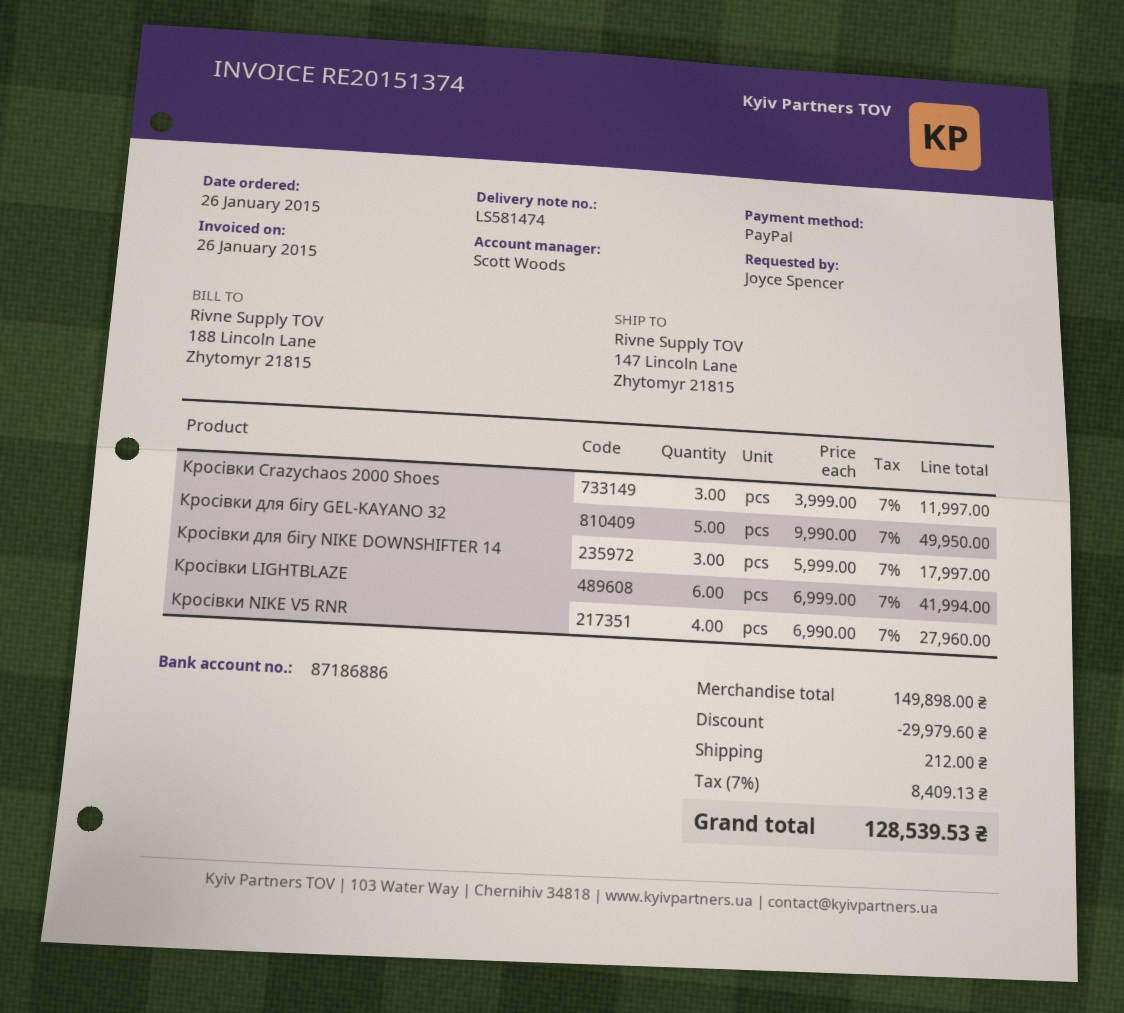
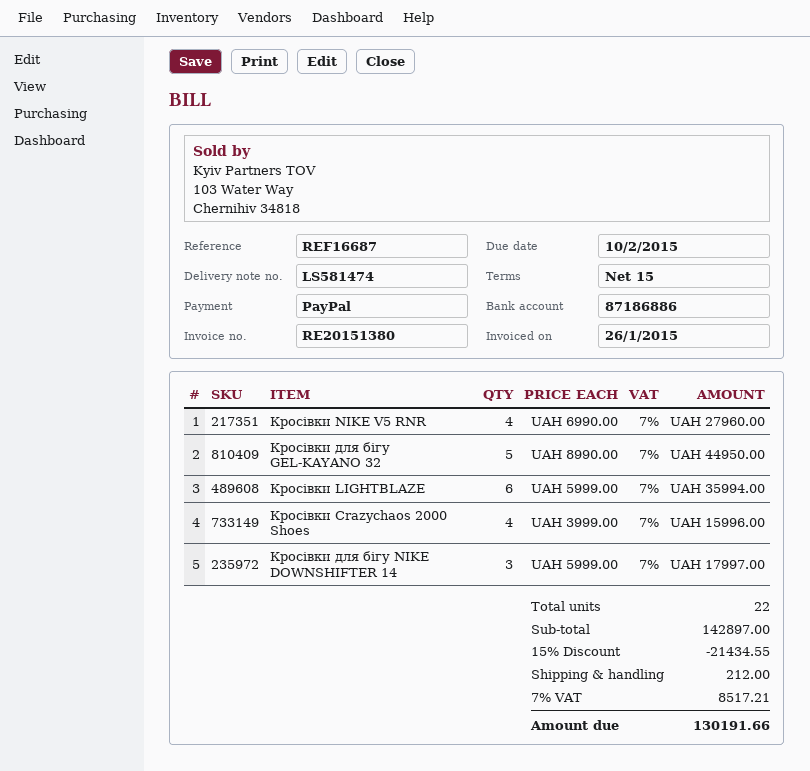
invoice number: RE20151374 -> RE20151380
Кросівки Crazychaos 2000 Shoes: 3 x 3999.00 = 11997.00 -> 4 x 3999.00 = 15996.00
Кросівки для бігу GEL-KAYANO 32: 5 x 9990.00 = 49950.00 -> 5 x 8990.00 = 44950.00
Кросівки LIGHTBLAZE: 6 x 6999.00 = 41994.00 -> 6 x 5999.00 = 35994.00
subtotal: 149898.00 -> 142897.00
discount: 29979.60 -> 21434.55
tax: 7% = 8409.13 -> 7% = 8517.21
total: 128539.53 -> 130191.66

